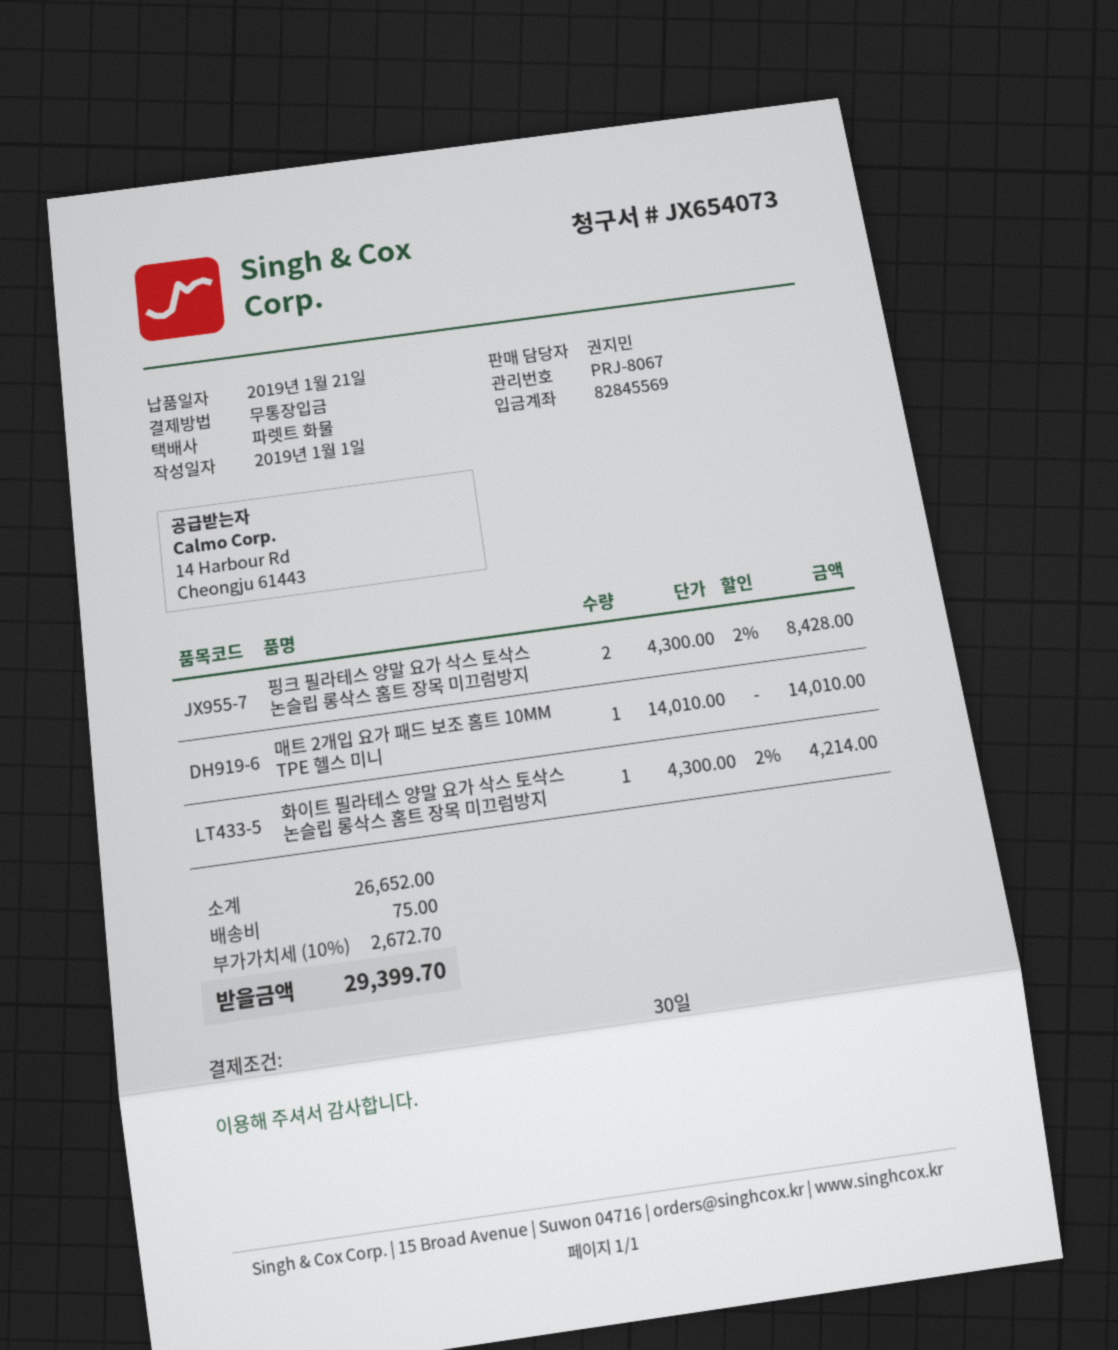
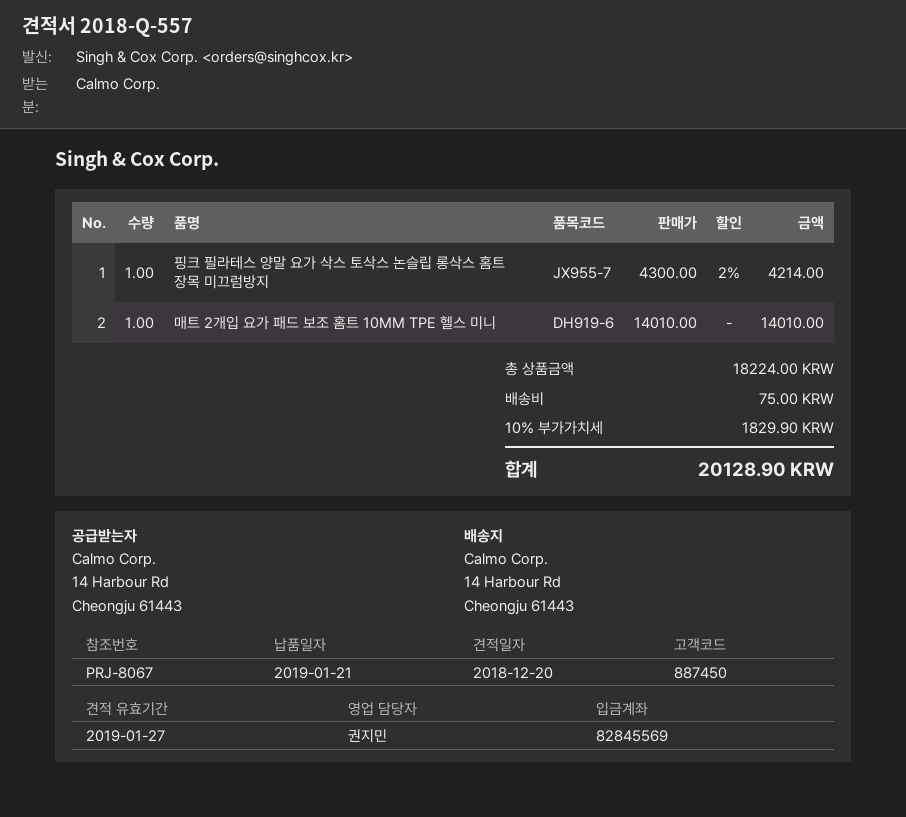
핑크 필라테스 양말 요가 삭스 토삭스 논슬립 롱삭스 홈트 장목 미끄럼방지: 2 x 4300.00 - 2% = 8428.00 -> 1 x 4300.00 - 2% = 4214.00
화이트 필라테스 양말 요가 삭스 토삭스 논슬립 롱삭스 홈트 장목 미끄럼방지: 1 x 4300.00 - 2% = 4214.00 -> none
subtotal: 26652.00 -> 18224.00
tax: 10% = 2672.70 -> 10% = 1829.90
total: 29399.70 -> 20128.90

